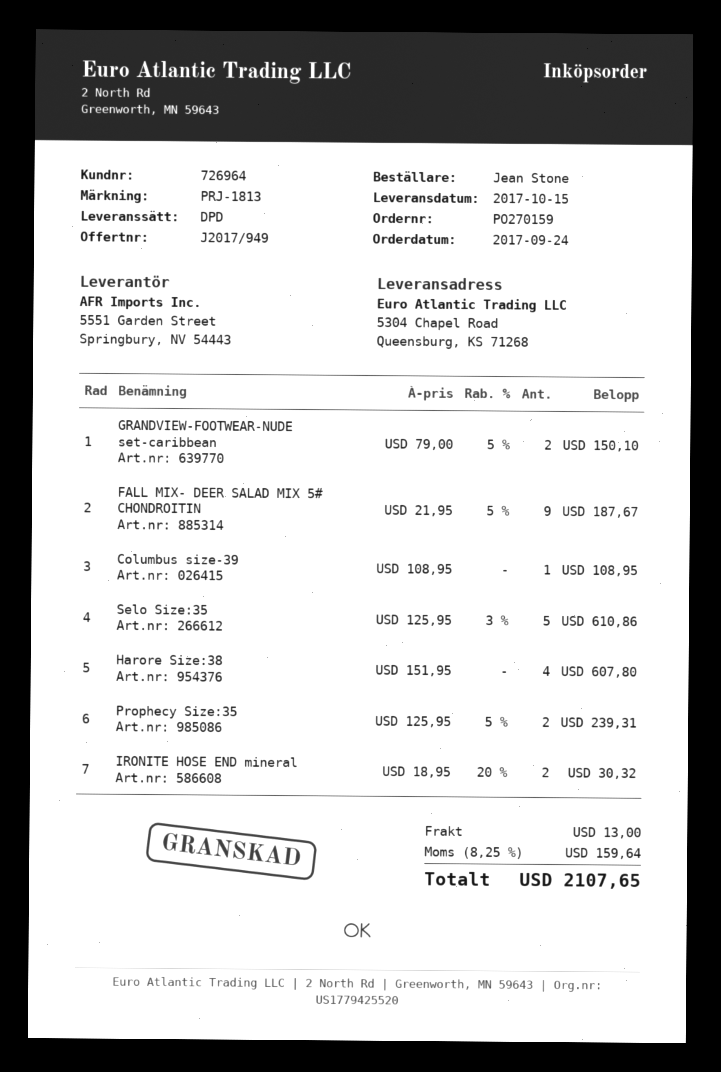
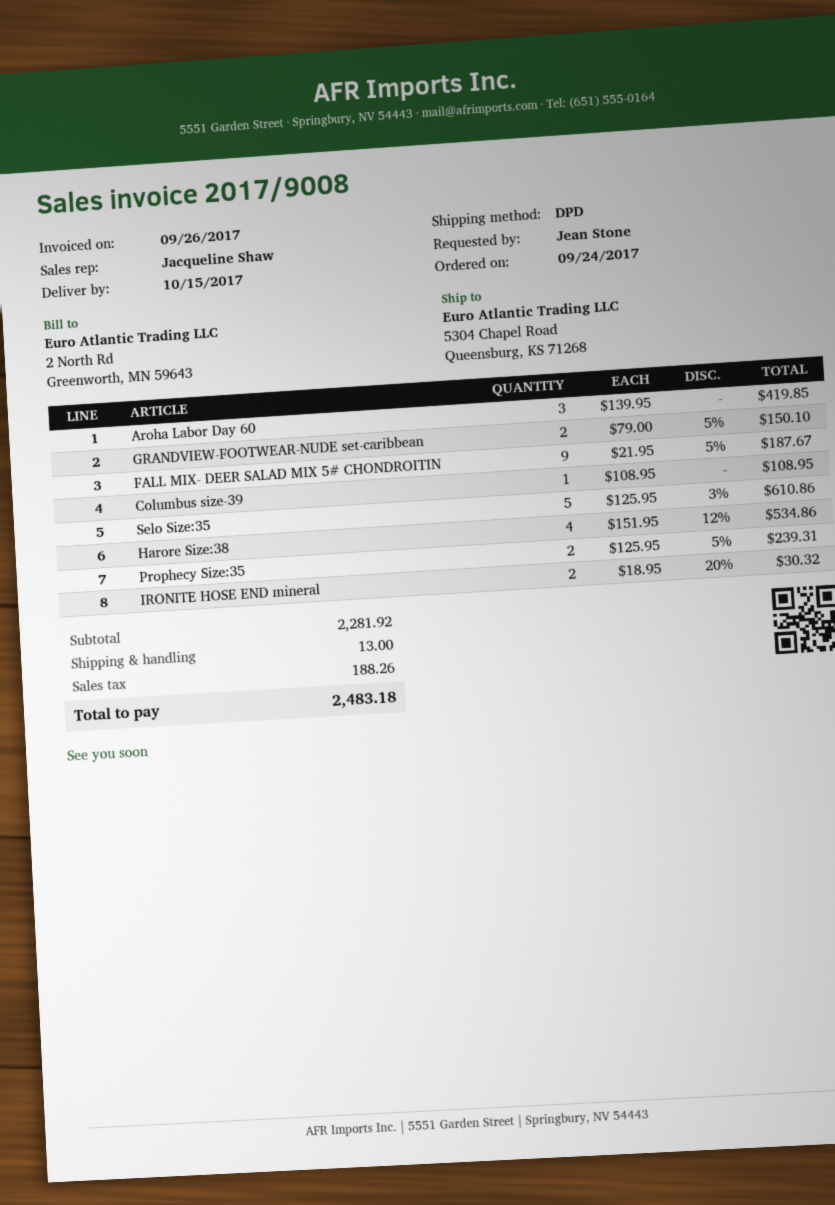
Harore Size:38: 4 x 151.95 = 607.80 -> 4 x 151.95 - 12% = 534.86
Aroha Labor Day 60: none -> 3 x 139.95 = 419.85
tax: 159.64 -> 188.26
total: 2107.65 -> 2483.18

